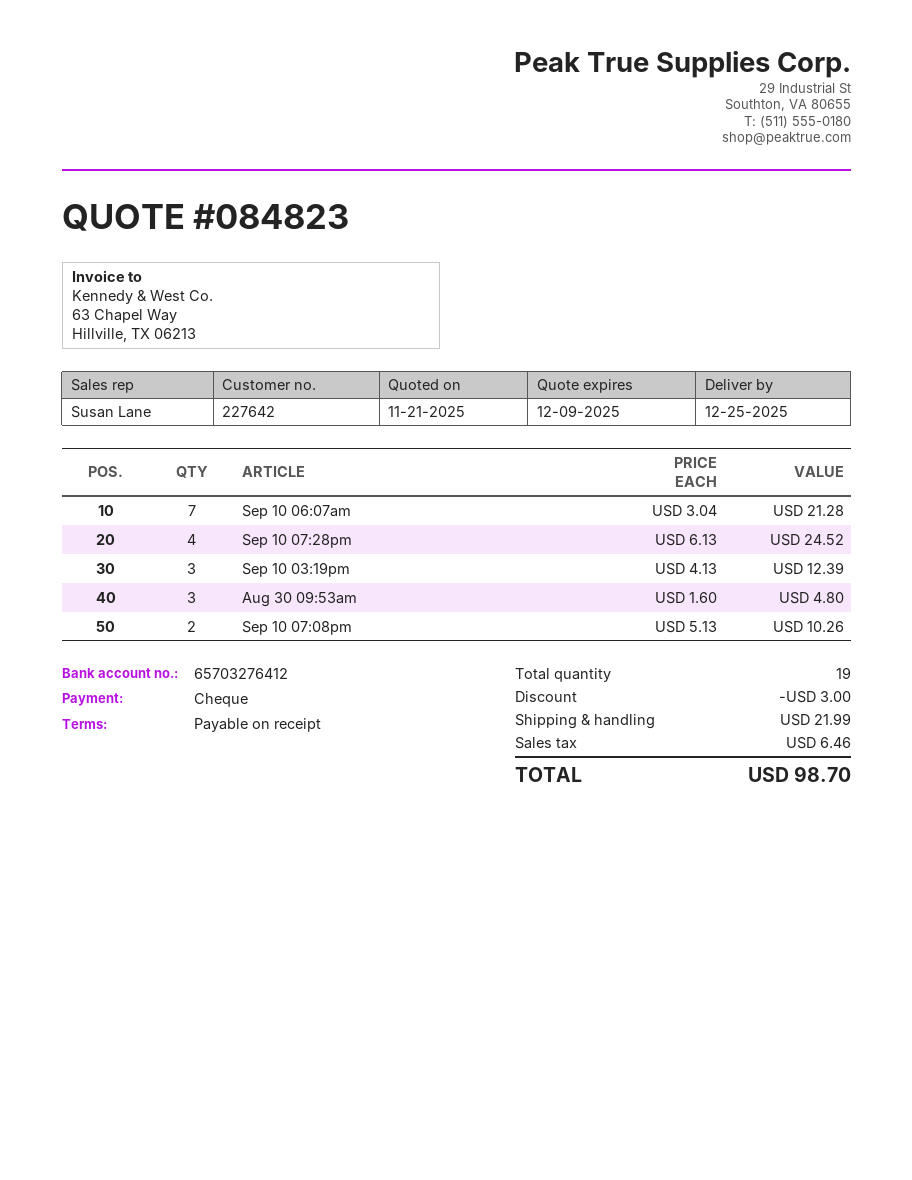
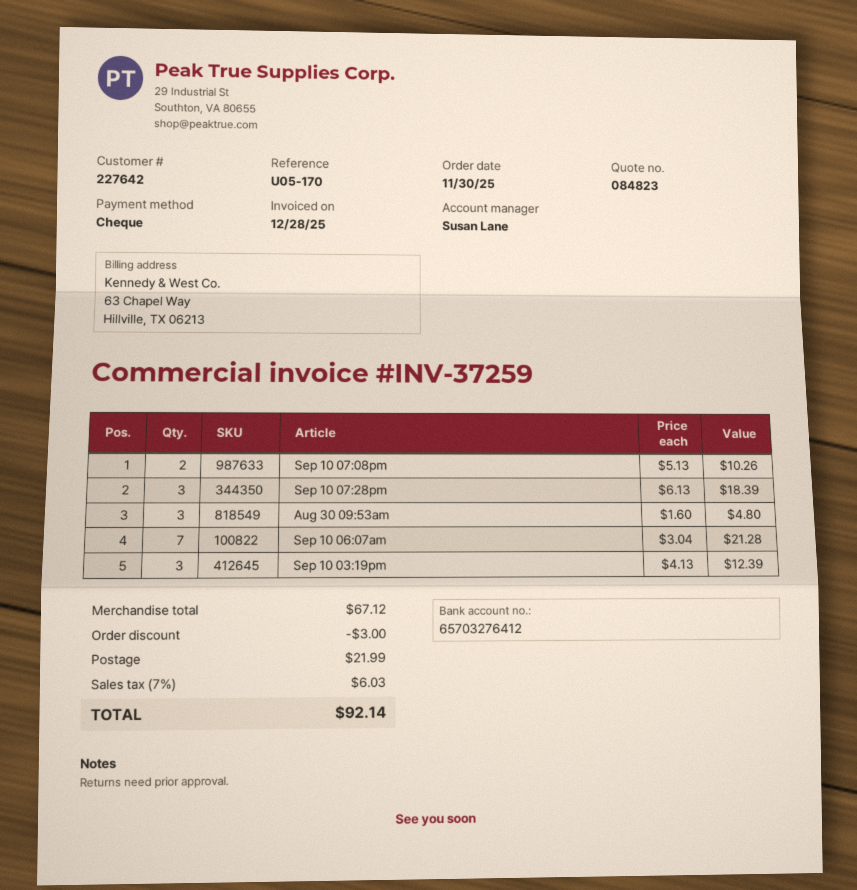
Sep 10 07:28pm: 4 x 6.13 = 24.52 -> 3 x 6.13 = 18.39
tax: 6.46 -> 6.03
total: 98.70 -> 92.14

